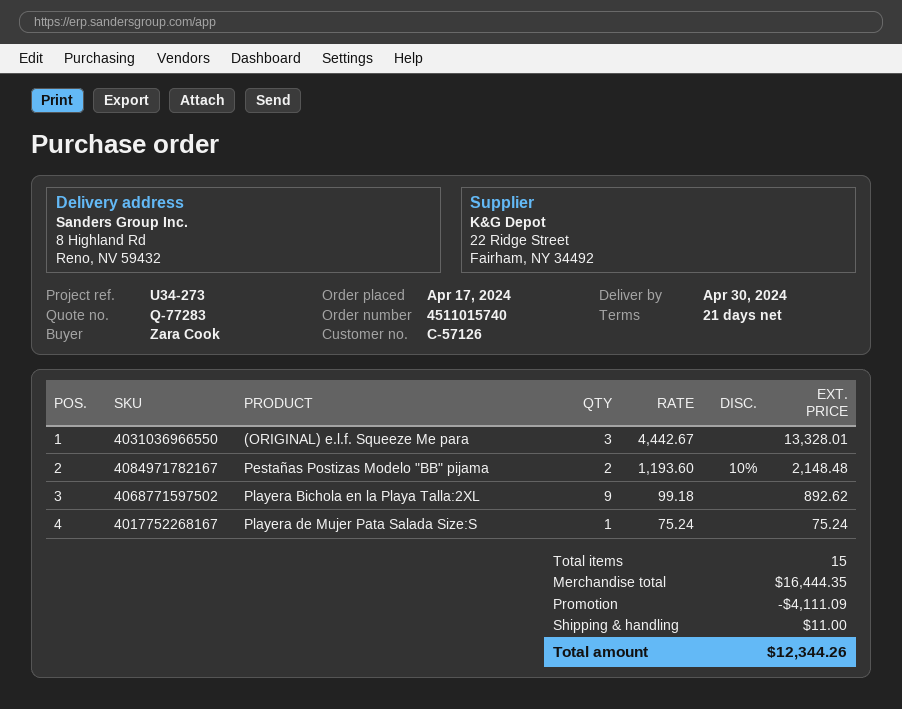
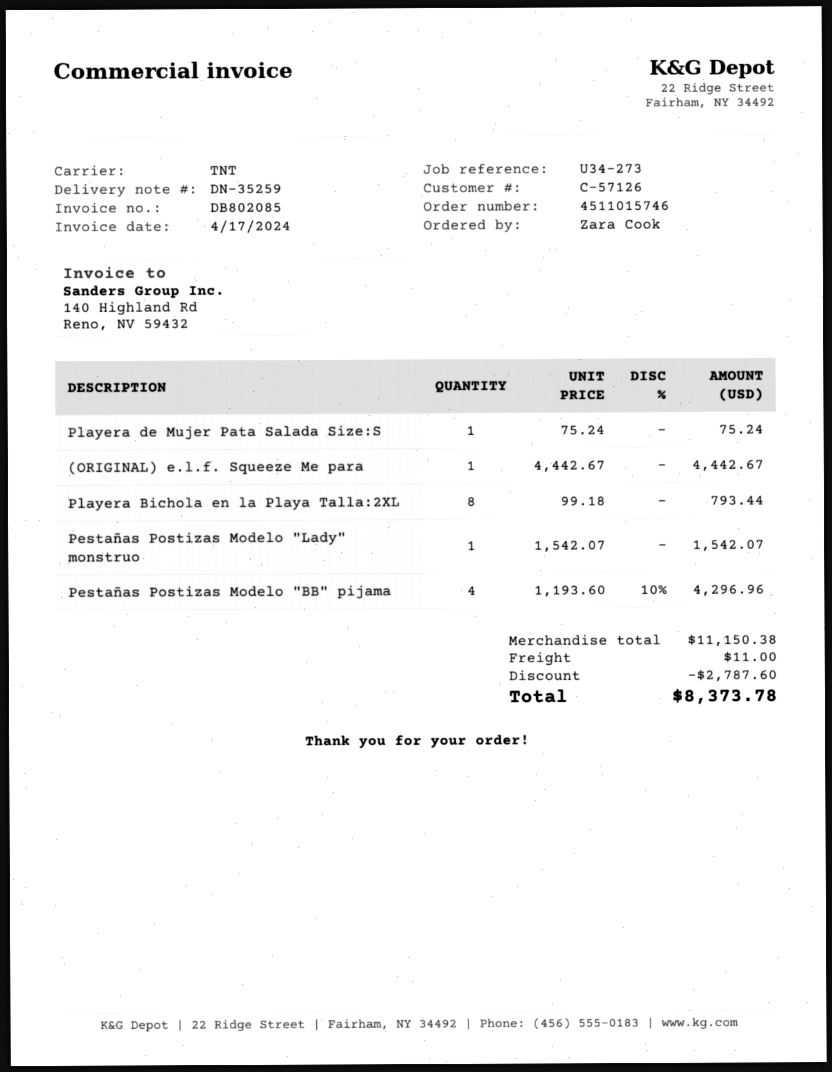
order number: 4511015740 -> 4511015746
(ORIGINAL) e.l.f. Squeeze Me para: 3 x 4442.67 = 13328.01 -> 1 x 4442.67 = 4442.67
Pestañas Postizas Modelo "BB" pijama: 2 x 1193.60 - 10% = 2148.48 -> 4 x 1193.60 - 10% = 4296.96
Playera Bichola en la Playa Talla:2XL: 9 x 99.18 = 892.62 -> 8 x 99.18 = 793.44
Pestañas Postizas Modelo "Lady" monstruo: none -> 1 x 1542.07 = 1542.07
subtotal: 16444.35 -> 11150.38
discount: 4111.09 -> 2787.60
total: 12344.26 -> 8373.78

